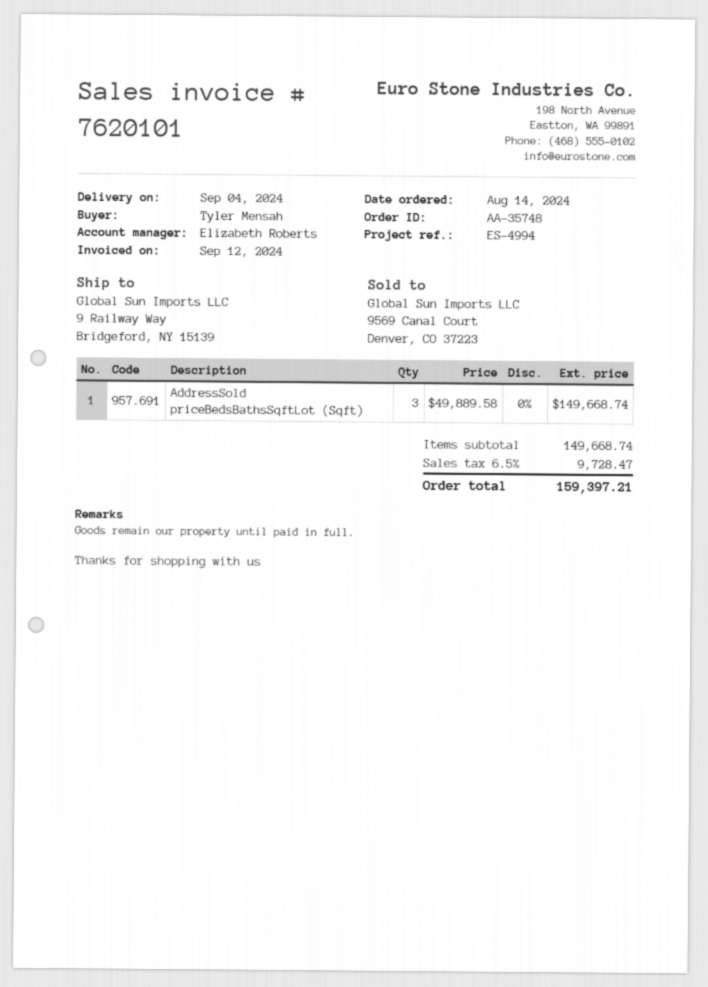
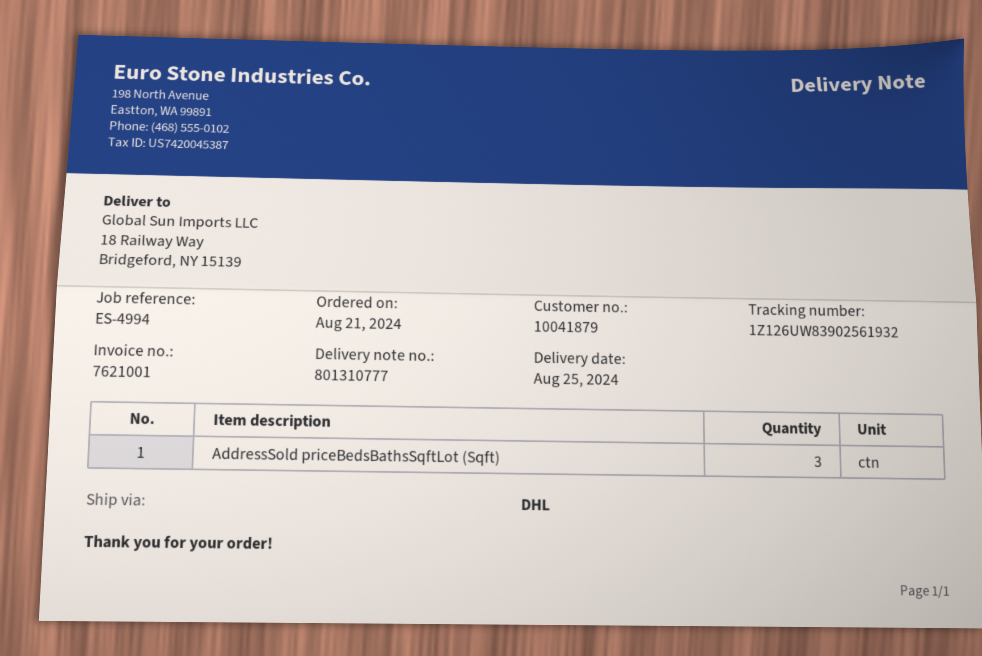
order date: 2024-08-14 -> 2024-08-21
delivery date: 2024-09-04 -> 2024-08-25
invoice number: 7620101 -> 7621001
ship to: 9 Railway Way, Bridgeford, NY 15139 -> 18 Railway Way, Bridgeford, NY 15139

